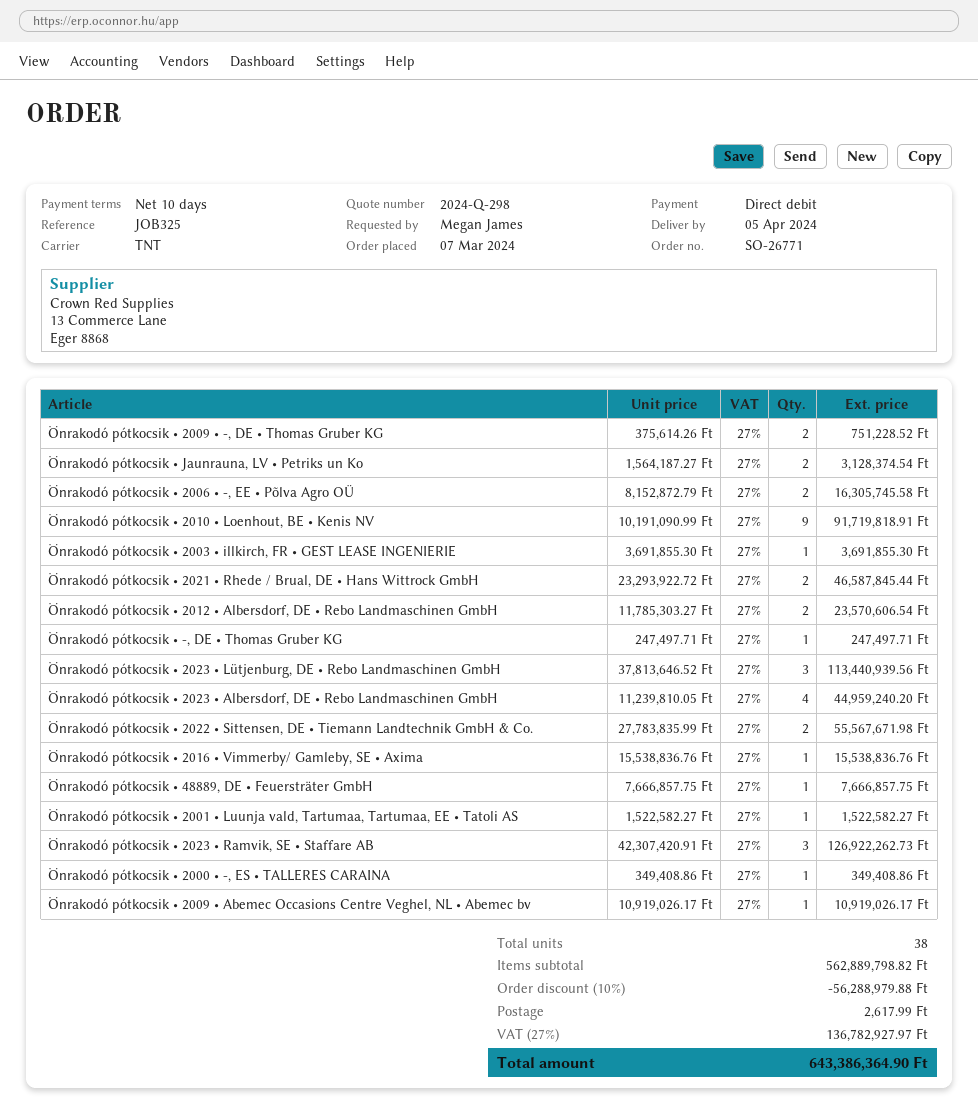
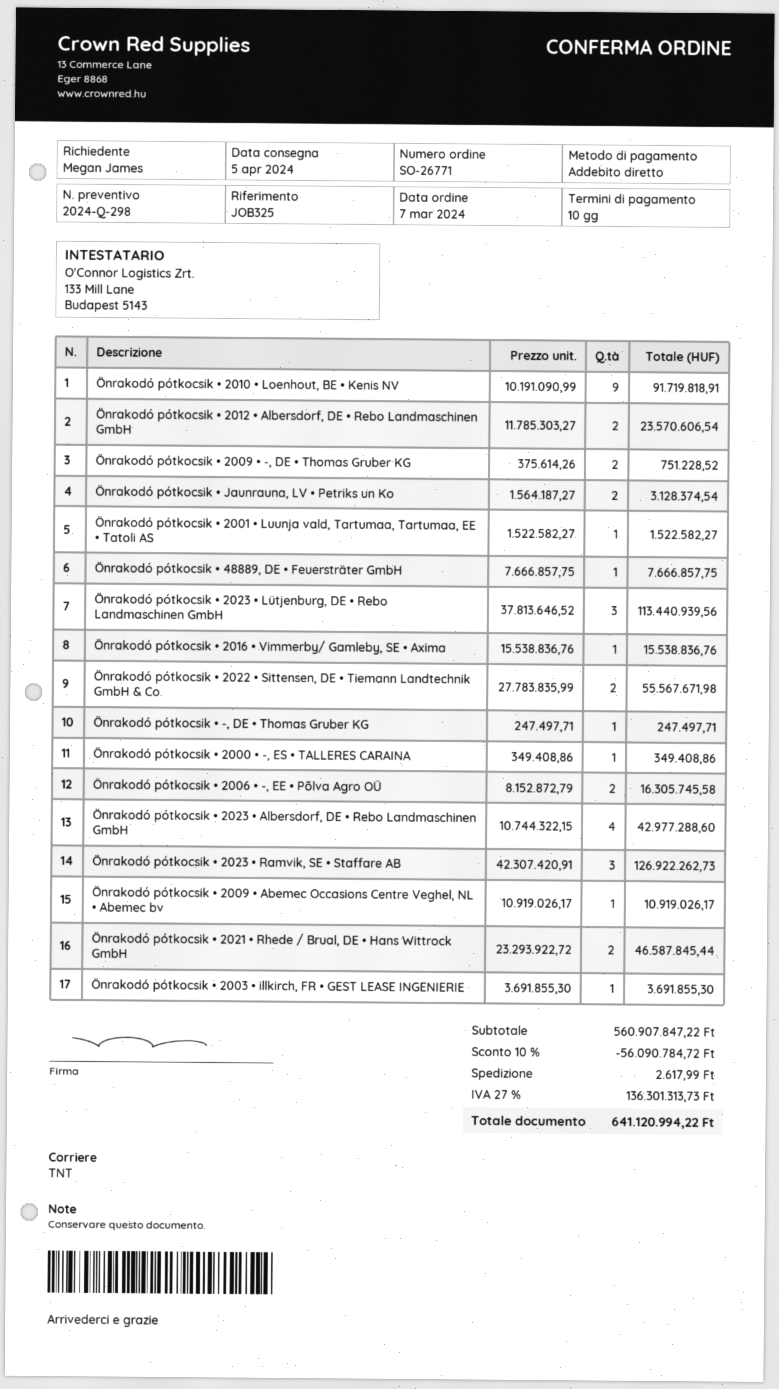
Önrakodó pótkocsik • 2023 • Albersdorf, DE • Rebo Landmaschinen GmbH: 4 x 11239810.05 = 44959240.20 -> 4 x 10744322.15 = 42977288.60
subtotal: 562889798.82 -> 560907847.22
discount: 10% = 56288979.88 -> 10% = 56090784.72
tax: 27% = 136782927.97 -> 27% = 136301313.73
total: 643386364.90 -> 641120994.22

